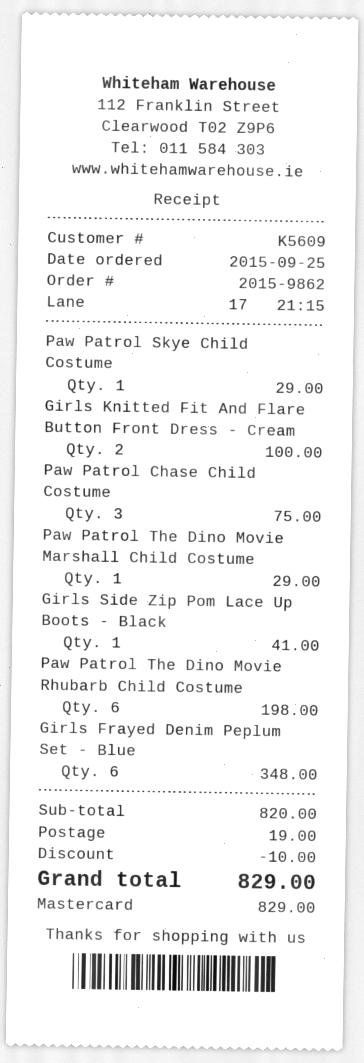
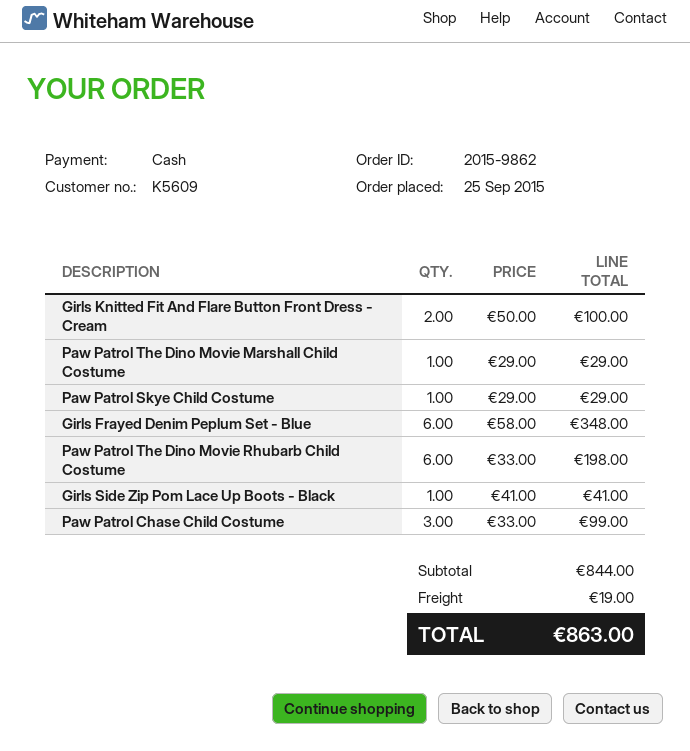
payment method: Mastercard -> cash
Paw Patrol Chase Child Costume: 3 for 75.00 -> 3 for 99.00
subtotal: 820.00 -> 844.00
discount: 10.00 -> none
total: 829.00 -> 863.00

